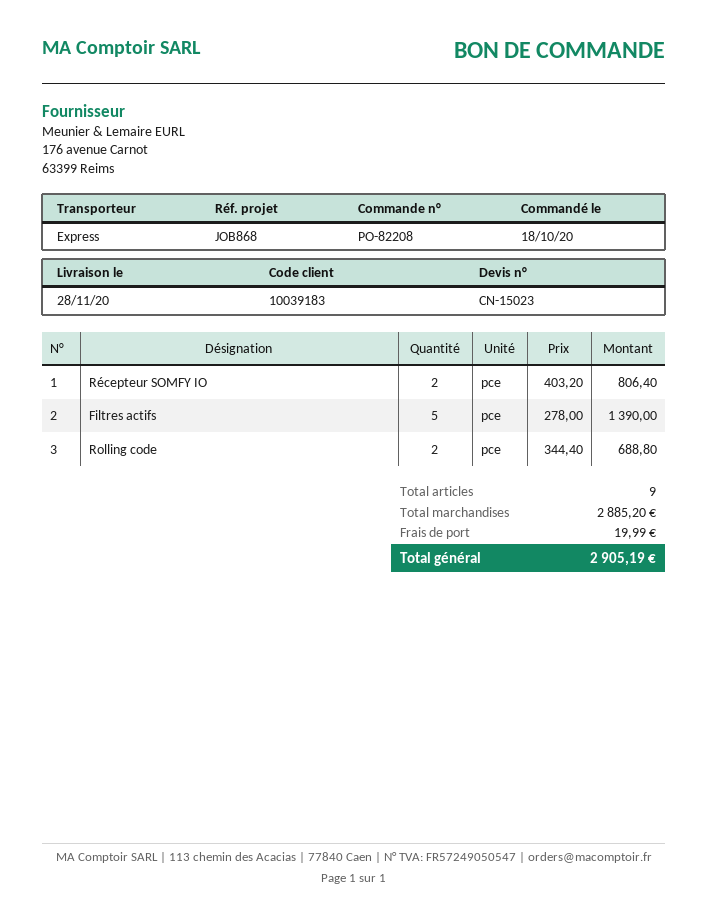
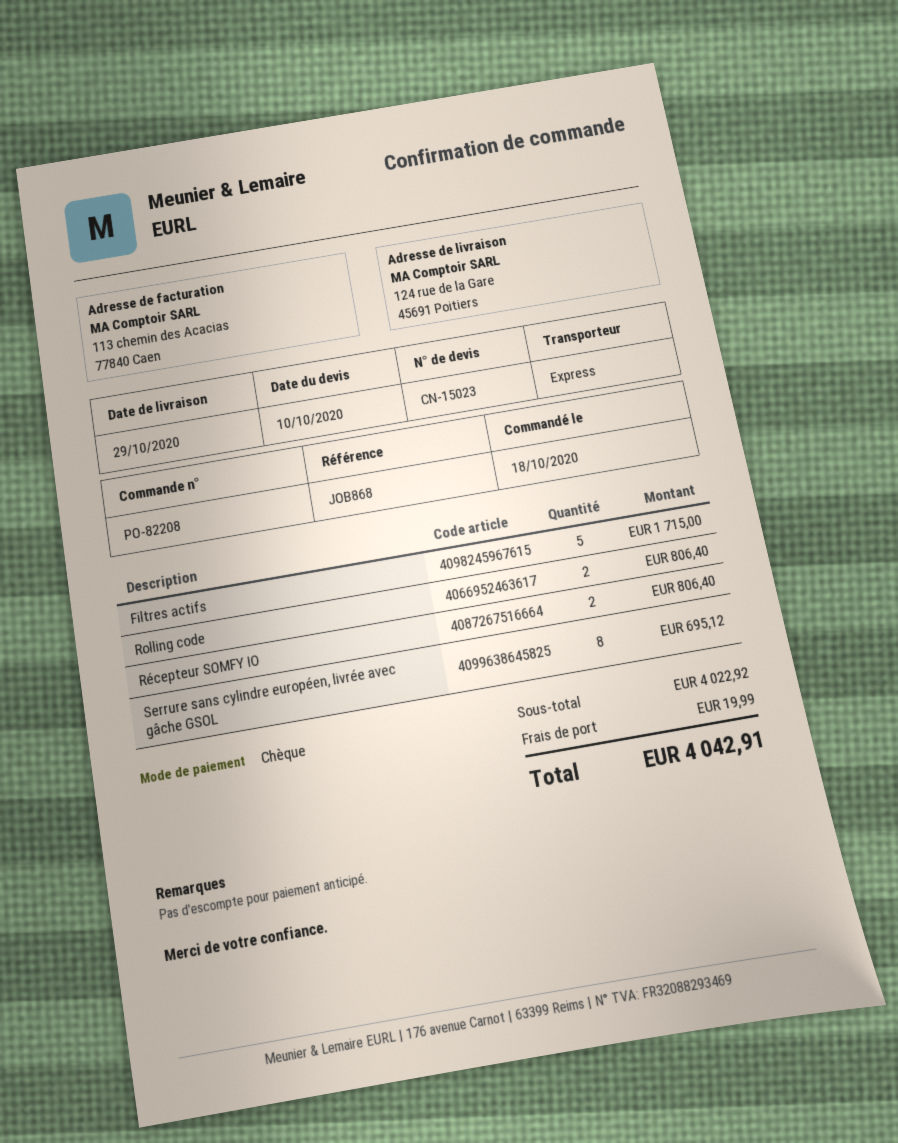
delivery date: 2020-11-28 -> 2020-10-29
Filtres actifs: 5 for 1390.00 -> 5 for 1715.00
Rolling code: 2 for 688.80 -> 2 for 806.40
Serrure sans cylindre européen, livrée avec gâche GSOL: none -> 8 for 695.12
subtotal: 2885.20 -> 4022.92
total: 2905.19 -> 4042.91

